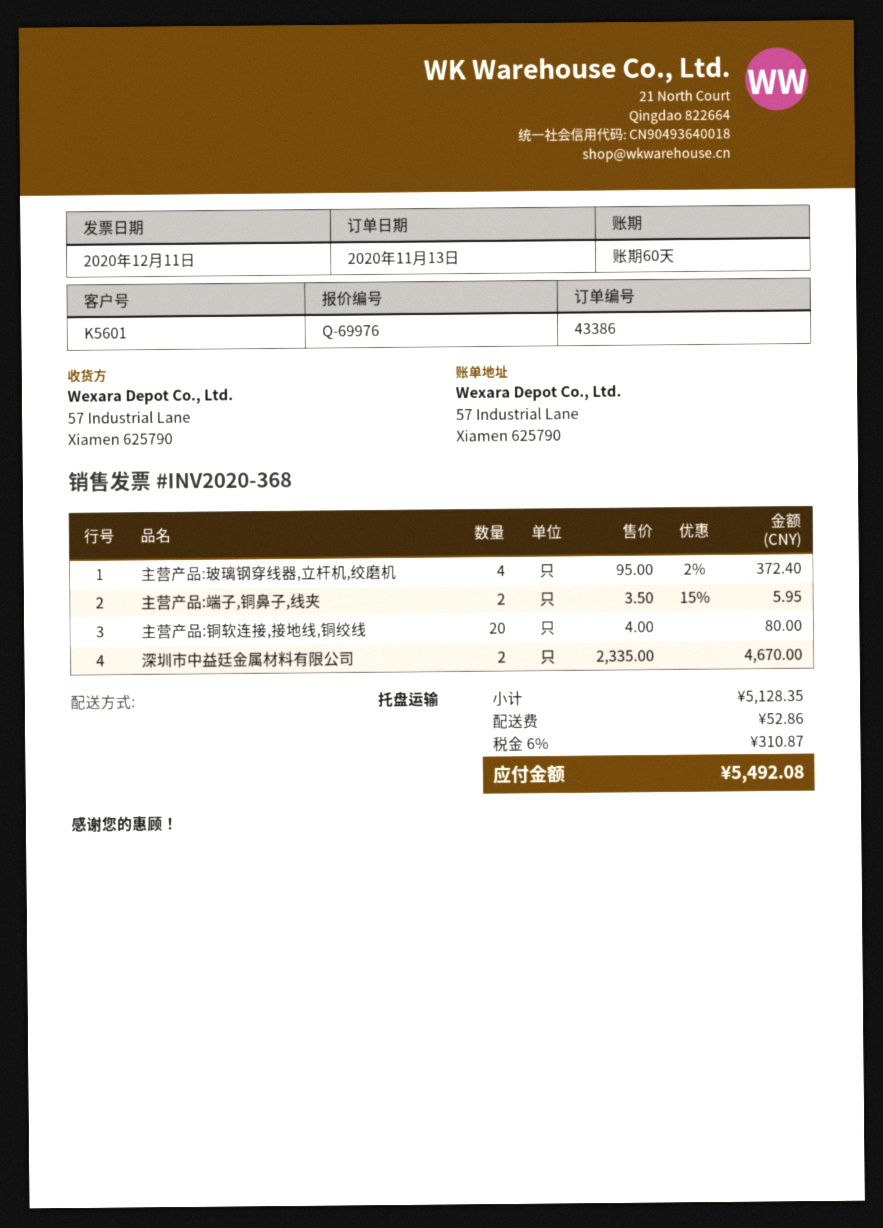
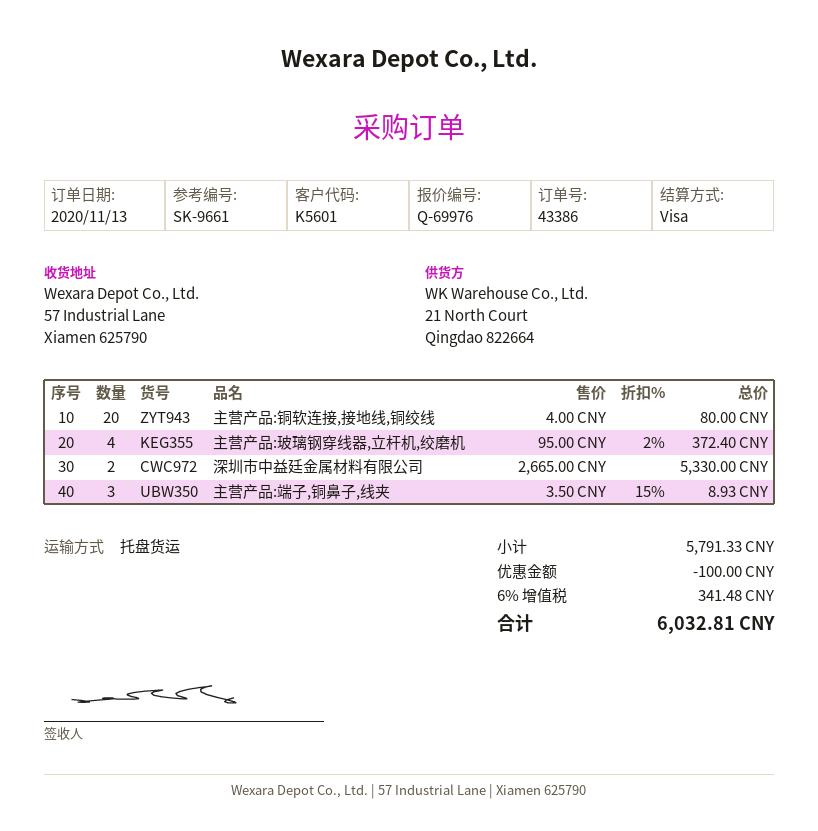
主营产品:端子,铜鼻子,线夹: 2 x 3.50 - 15% = 5.95 -> 3 x 3.50 - 15% = 8.93
深圳市中益廷金属材料有限公司: 2 x 2335.00 = 4670.00 -> 2 x 2665.00 = 5330.00
subtotal: 5128.35 -> 5791.33
discount: none -> 100.00
shipping: 52.86 -> none
tax: 6% = 310.87 -> 6% = 341.48
total: 5492.08 -> 6032.81

